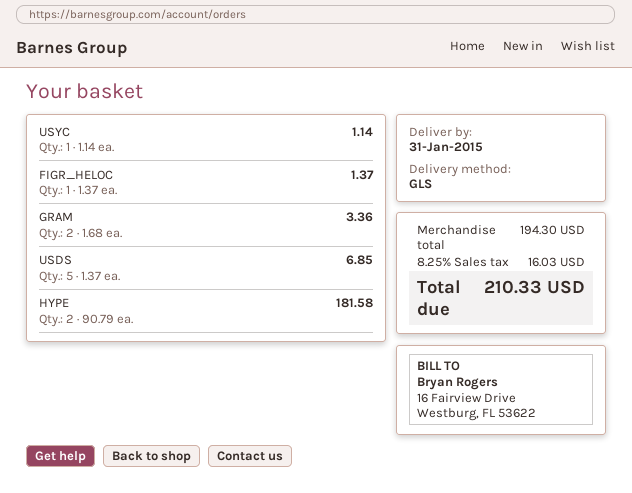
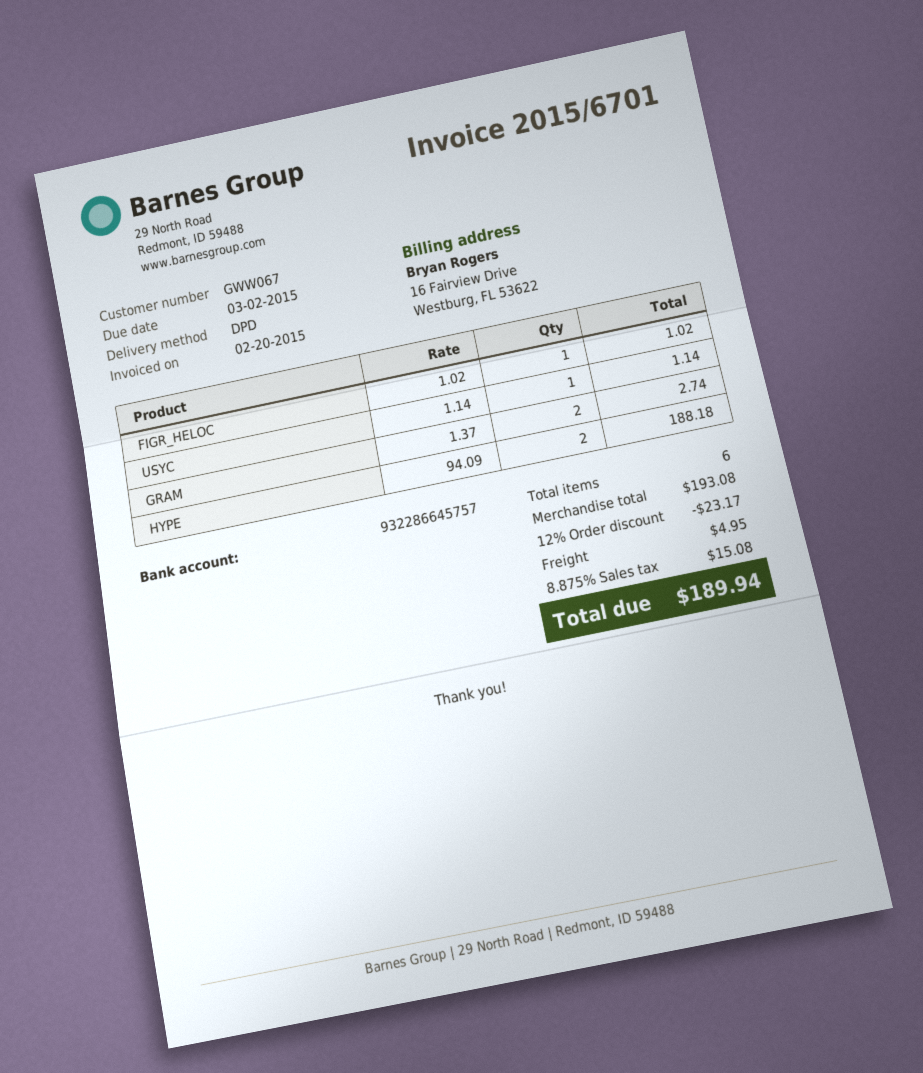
shipping method: GLS -> DPD
FIGR_HELOC: 1 x 1.37 = 1.37 -> 1 x 1.02 = 1.02
GRAM: 2 x 1.68 = 3.36 -> 2 x 1.37 = 2.74
USDS: 5 x 1.37 = 6.85 -> none
HYPE: 2 x 90.79 = 181.58 -> 2 x 94.09 = 188.18
subtotal: 194.30 -> 193.08
discount: none -> 12% = 23.17
shipping: none -> 4.95
tax: 8.25% = 16.03 -> 8.875% = 15.08
total: 210.33 -> 189.94

